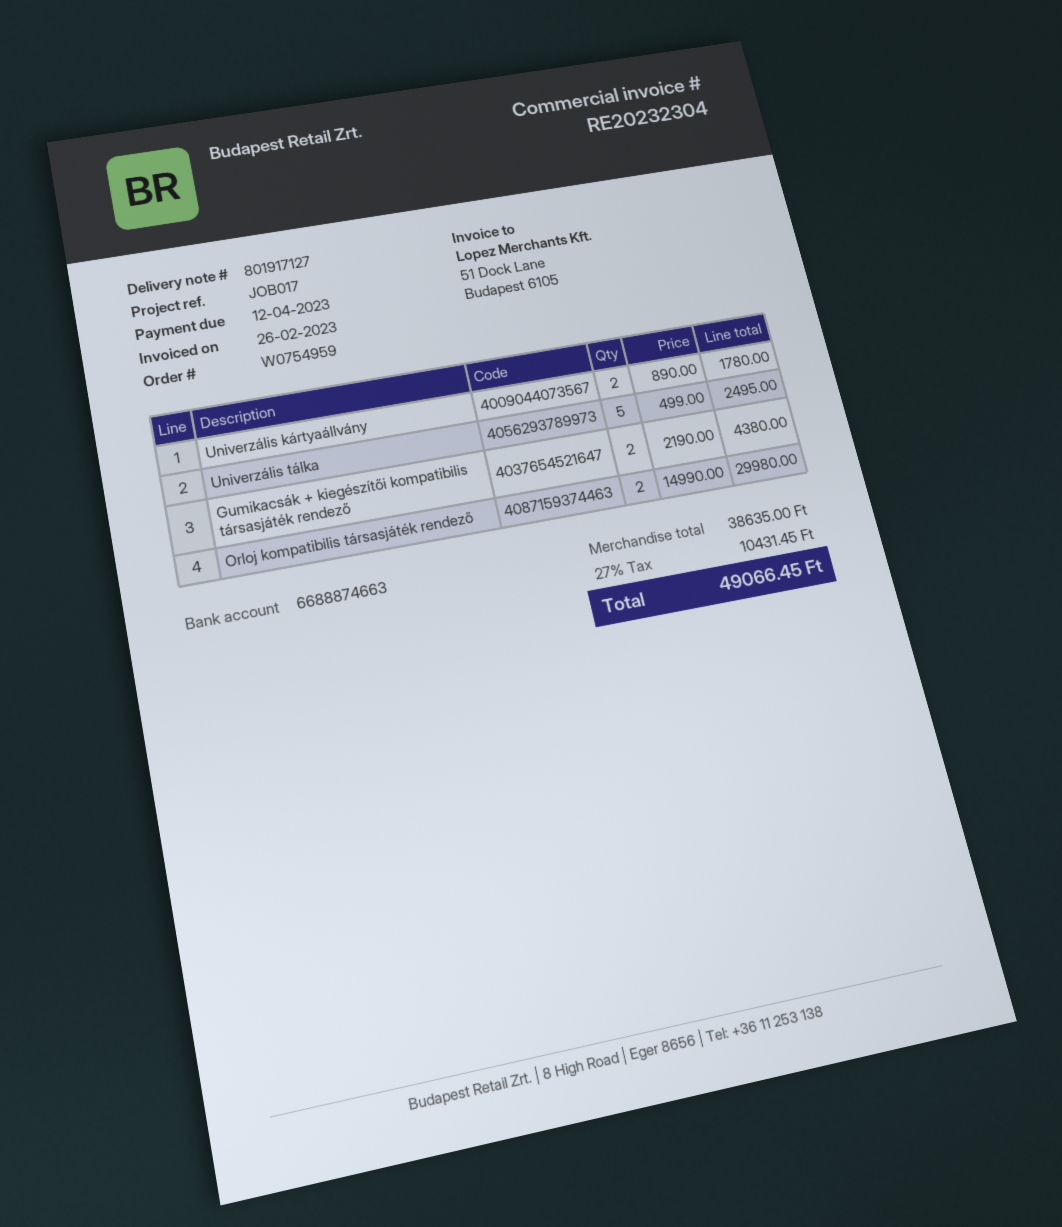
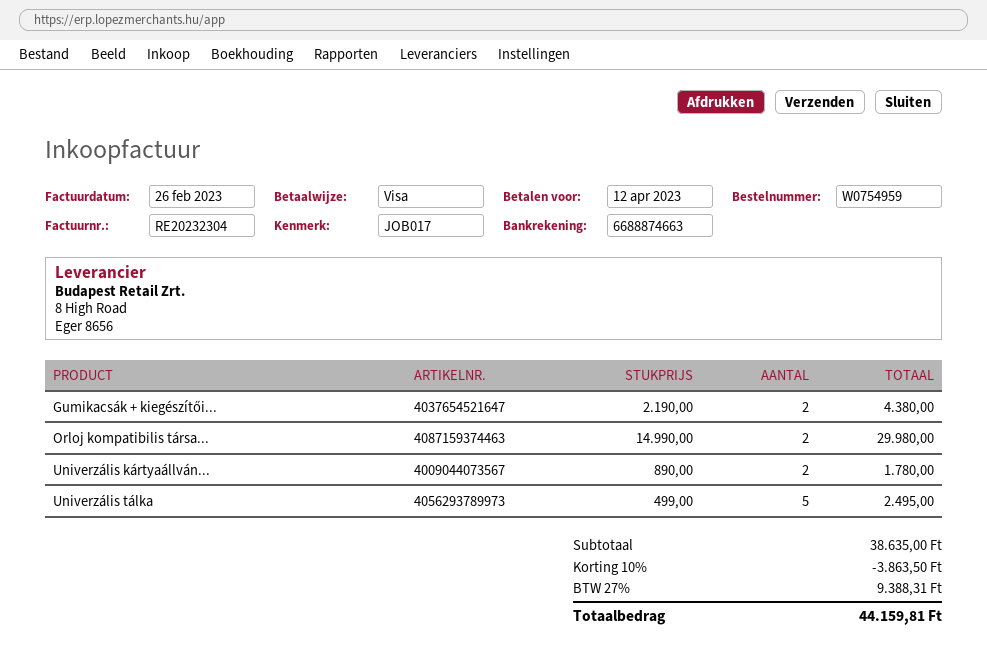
discount: none -> 10% = 3863.50
tax: 27% = 10431.45 -> 27% = 9388.31
total: 49066.45 -> 44159.81

